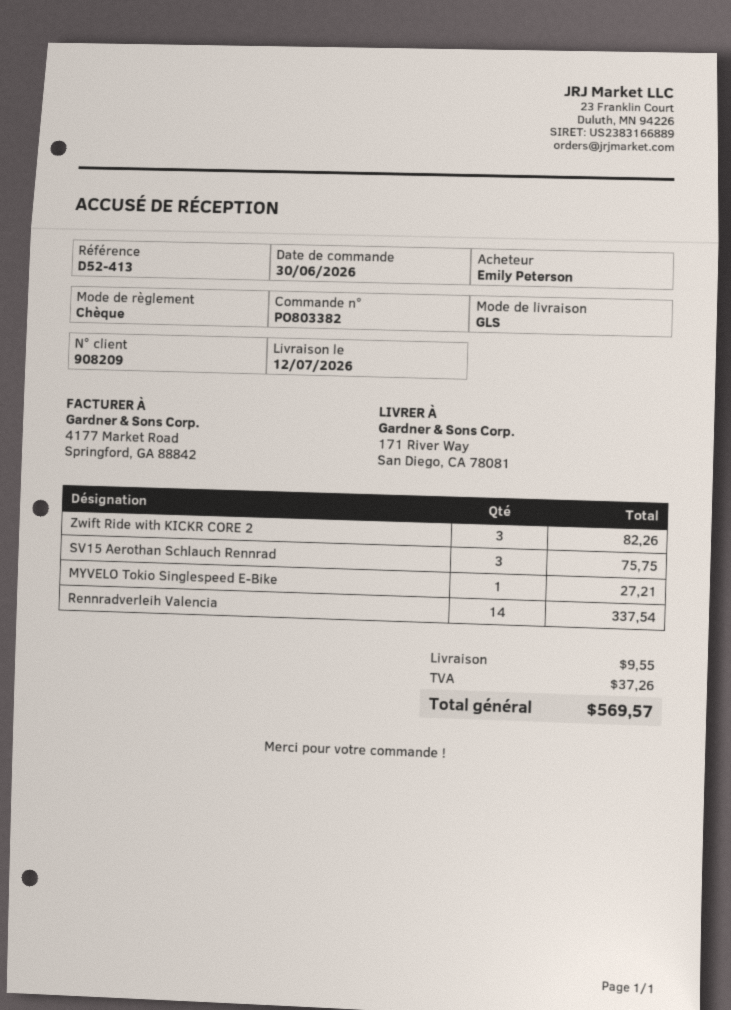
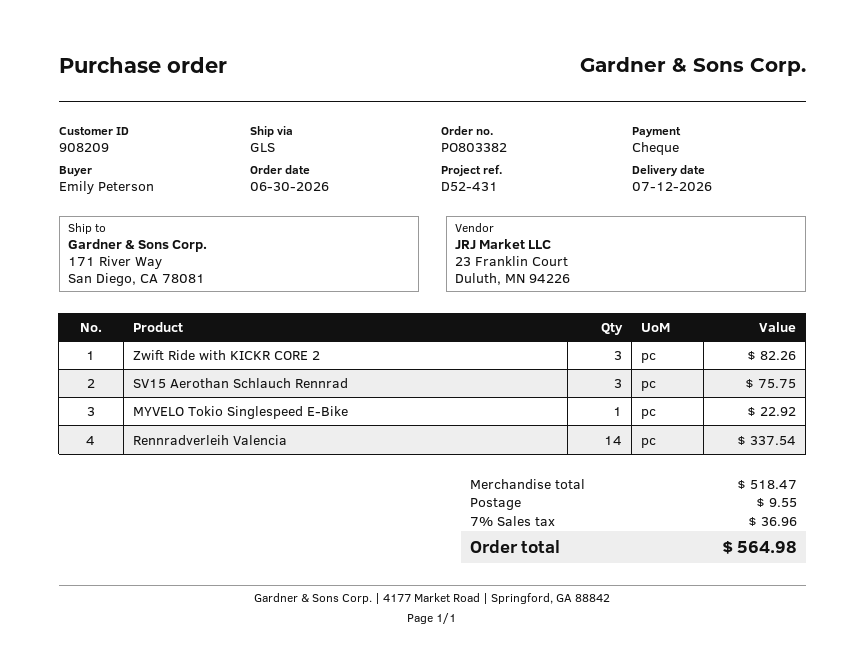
reference: D52-413 -> D52-431
MYVELO Tokio Singlespeed E-Bike: 1 for 27.21 -> 1 for 22.92
tax: 37.26 -> 36.96
total: 569.57 -> 564.98

